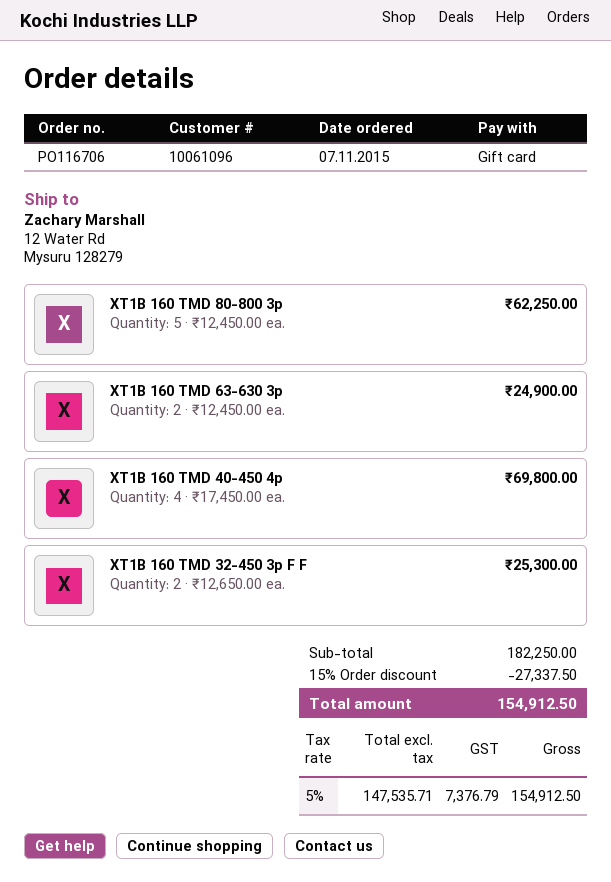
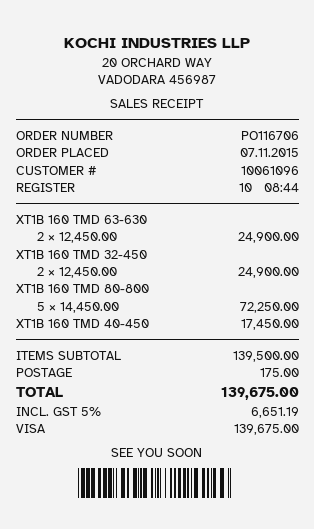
payment method: gift card -> Visa
XT1B 160 TMD 80-800 3p: 5 x 12450.00 = 62250.00 -> 5 x 14450.00 = 72250.00
XT1B 160 TMD 40-450 4p: 4 x 17450.00 = 69800.00 -> 1 x 17450.00 = 17450.00
XT1B 160 TMD 32-450 3p F F: 2 x 12650.00 = 25300.00 -> 2 x 12450.00 = 24900.00
subtotal: 182250.00 -> 139500.00
discount: 15% = 27337.50 -> none
shipping: none -> 175.00
tax: 5% = 7376.79 -> 5% = 6651.19
total: 154912.50 -> 139675.00

